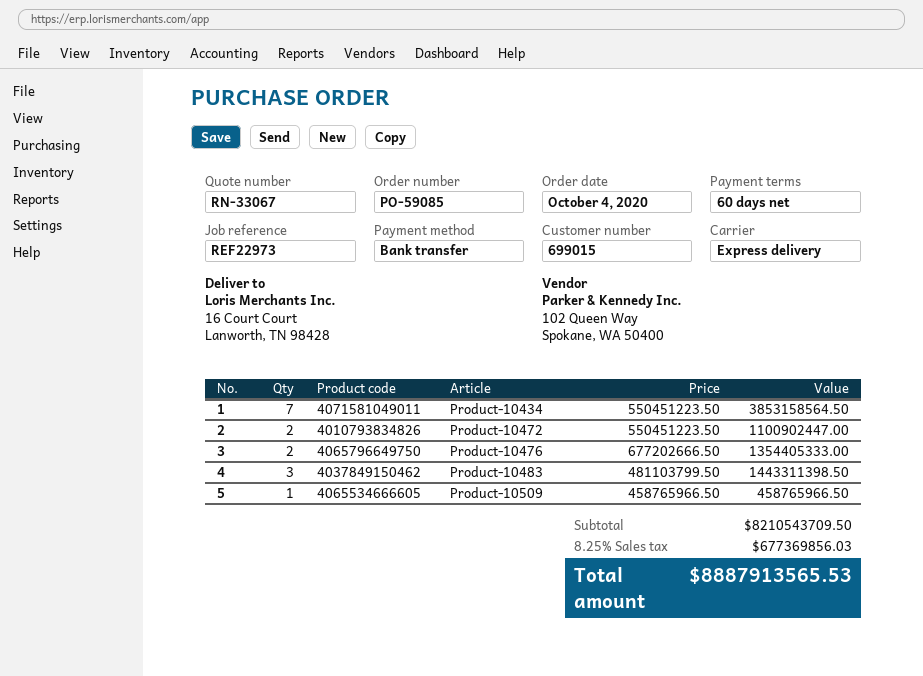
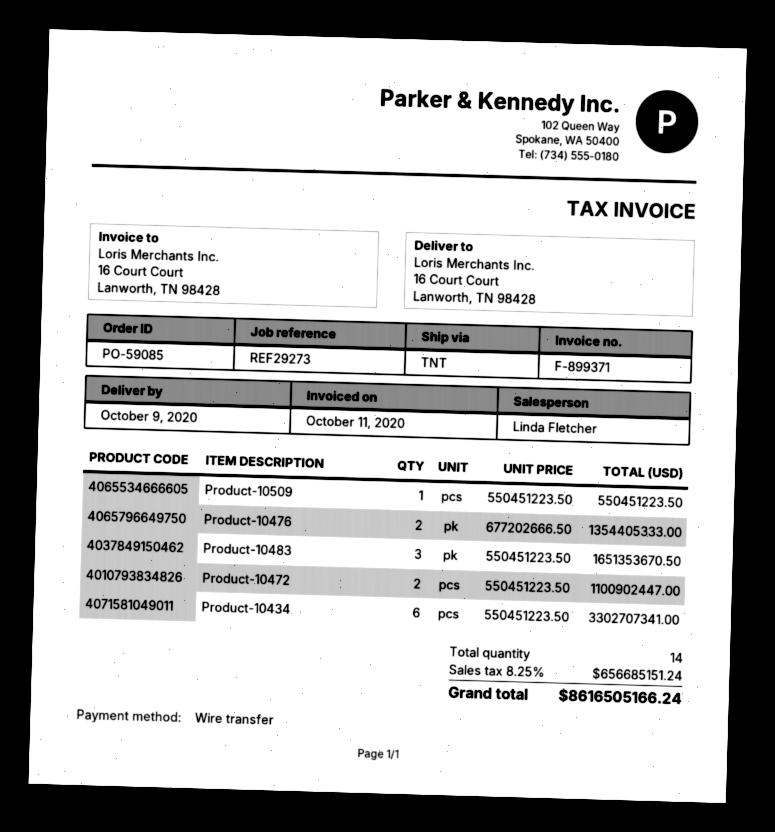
reference: REF22973 -> REF29273
shipping method: express -> TNT
Product-10434: 7 x 550451223.50 = 3853158564.50 -> 6 x 550451223.50 = 3302707341.00
Product-10483: 3 x 481103799.50 = 1443311398.50 -> 3 x 550451223.50 = 1651353670.50
Product-10509: 1 x 458765966.50 = 458765966.50 -> 1 x 550451223.50 = 550451223.50
tax: 8.25% = 677369856.03 -> 8.25% = 656685151.24
total: 8887913565.53 -> 8616505166.24

